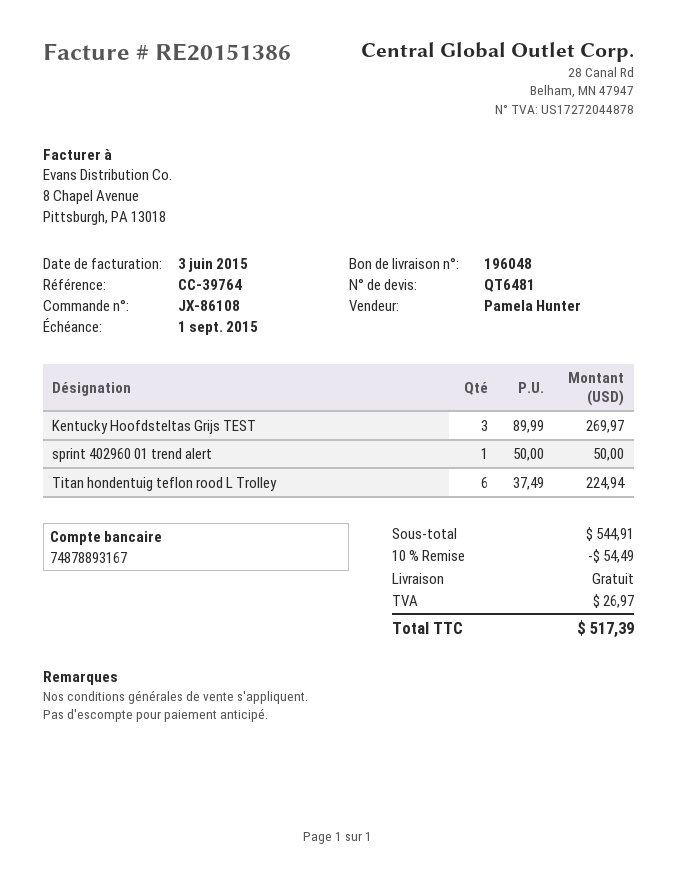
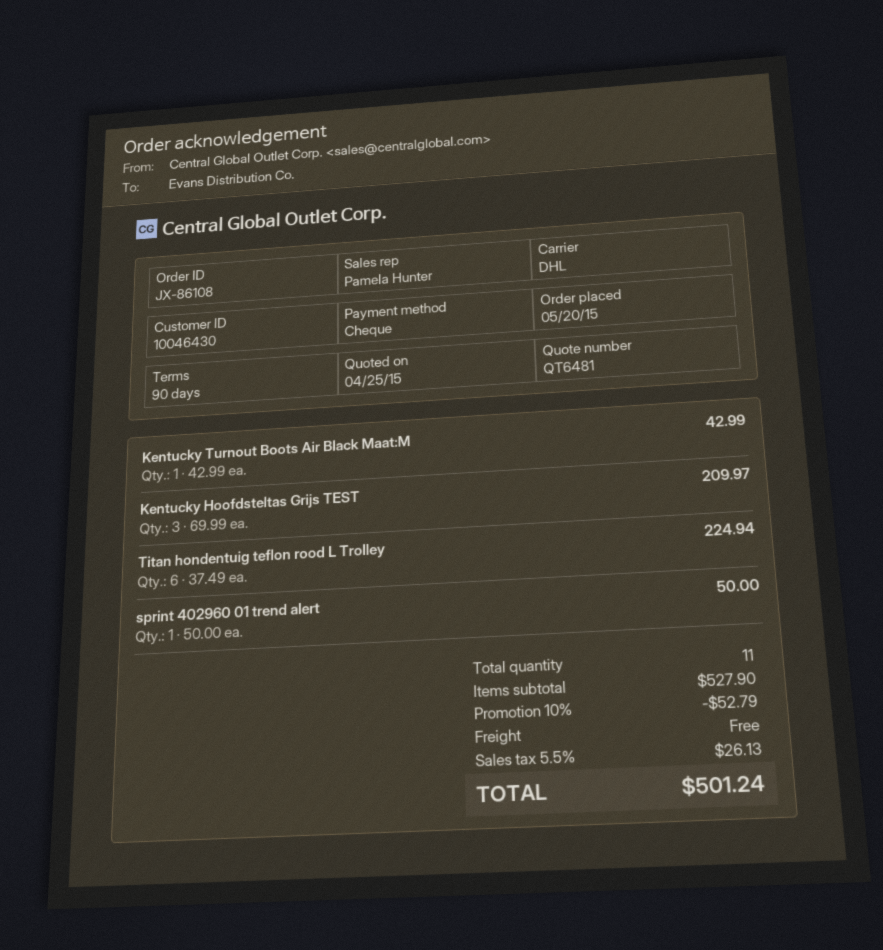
Kentucky Hoofdsteltas Grijs TEST: 3 x 89.99 = 269.97 -> 3 x 69.99 = 209.97
Kentucky Turnout Boots Air Black Maat:M: none -> 1 x 42.99 = 42.99
subtotal: 544.91 -> 527.90
discount: 10% = 54.49 -> 10% = 52.79
tax: 26.97 -> 26.13
total: 517.39 -> 501.24

